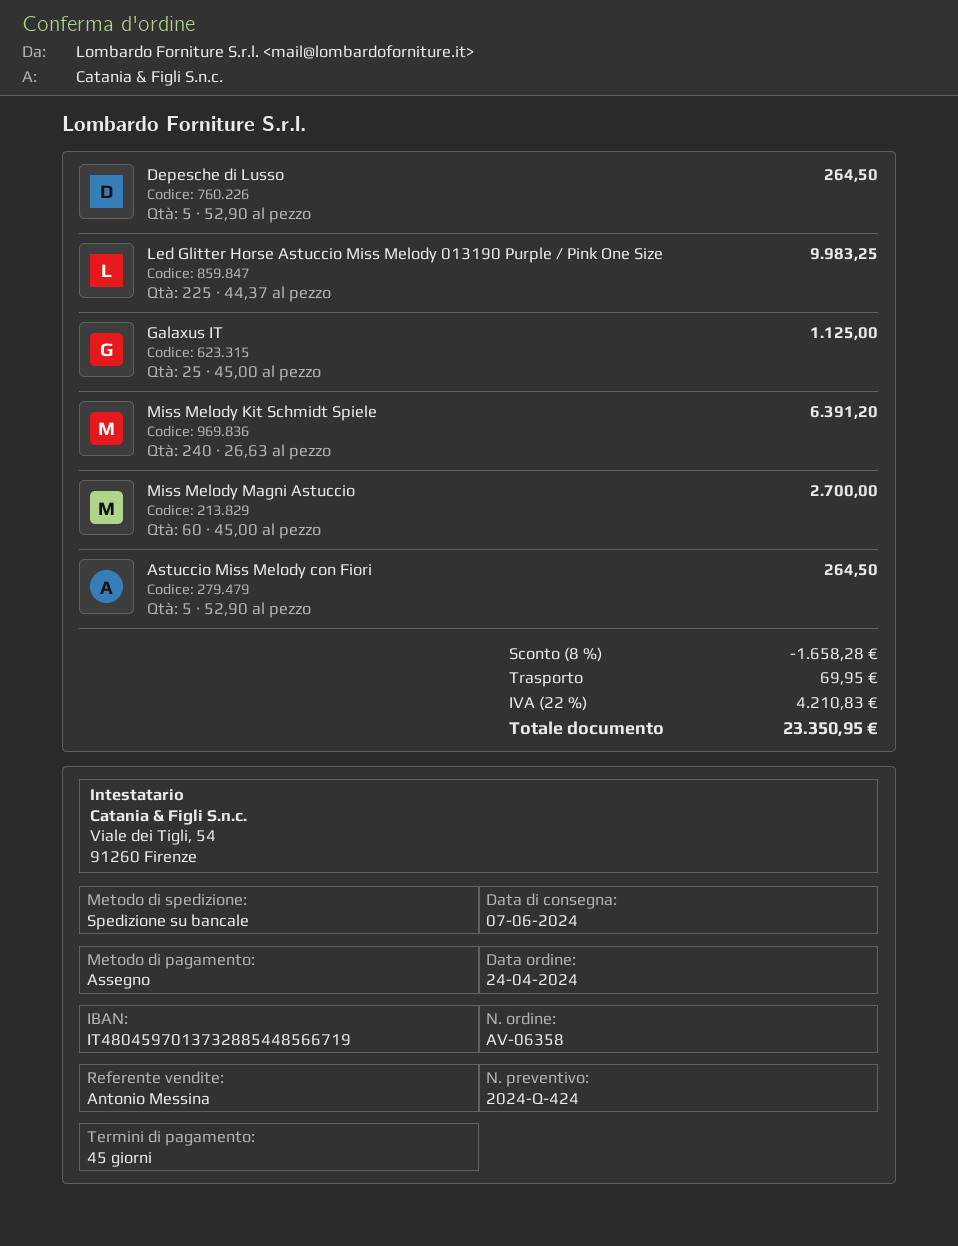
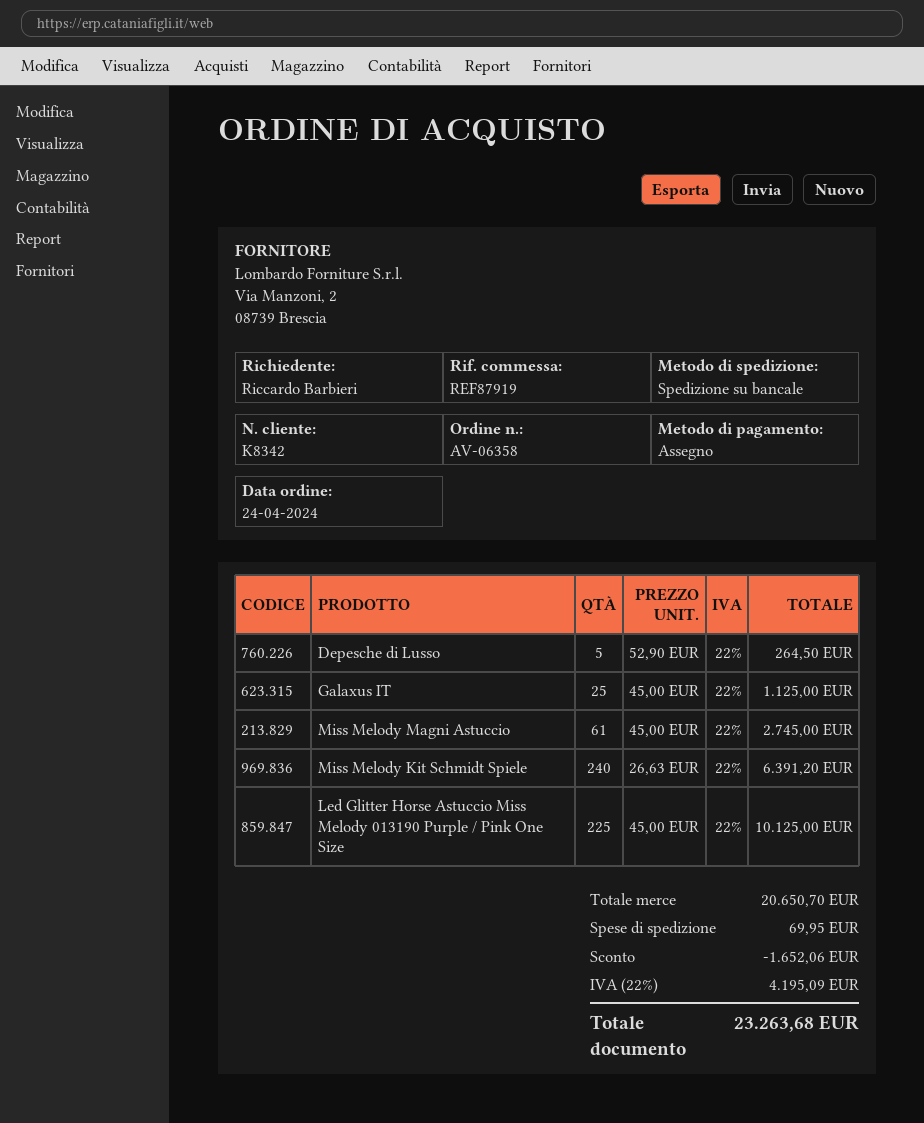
Led Glitter Horse Astuccio Miss Melody 013190 Purple / Pink One Size: 225 x 44.37 = 9983.25 -> 225 x 45.00 = 10125.00
Miss Melody Magni Astuccio: 60 x 45.00 = 2700.00 -> 61 x 45.00 = 2745.00
Astuccio Miss Melody con Fiori: 5 x 52.90 = 264.50 -> none
discount: 1658.28 -> 1652.06
tax: 22% = 4210.83 -> 22% = 4195.09
total: 23350.95 -> 23263.68

